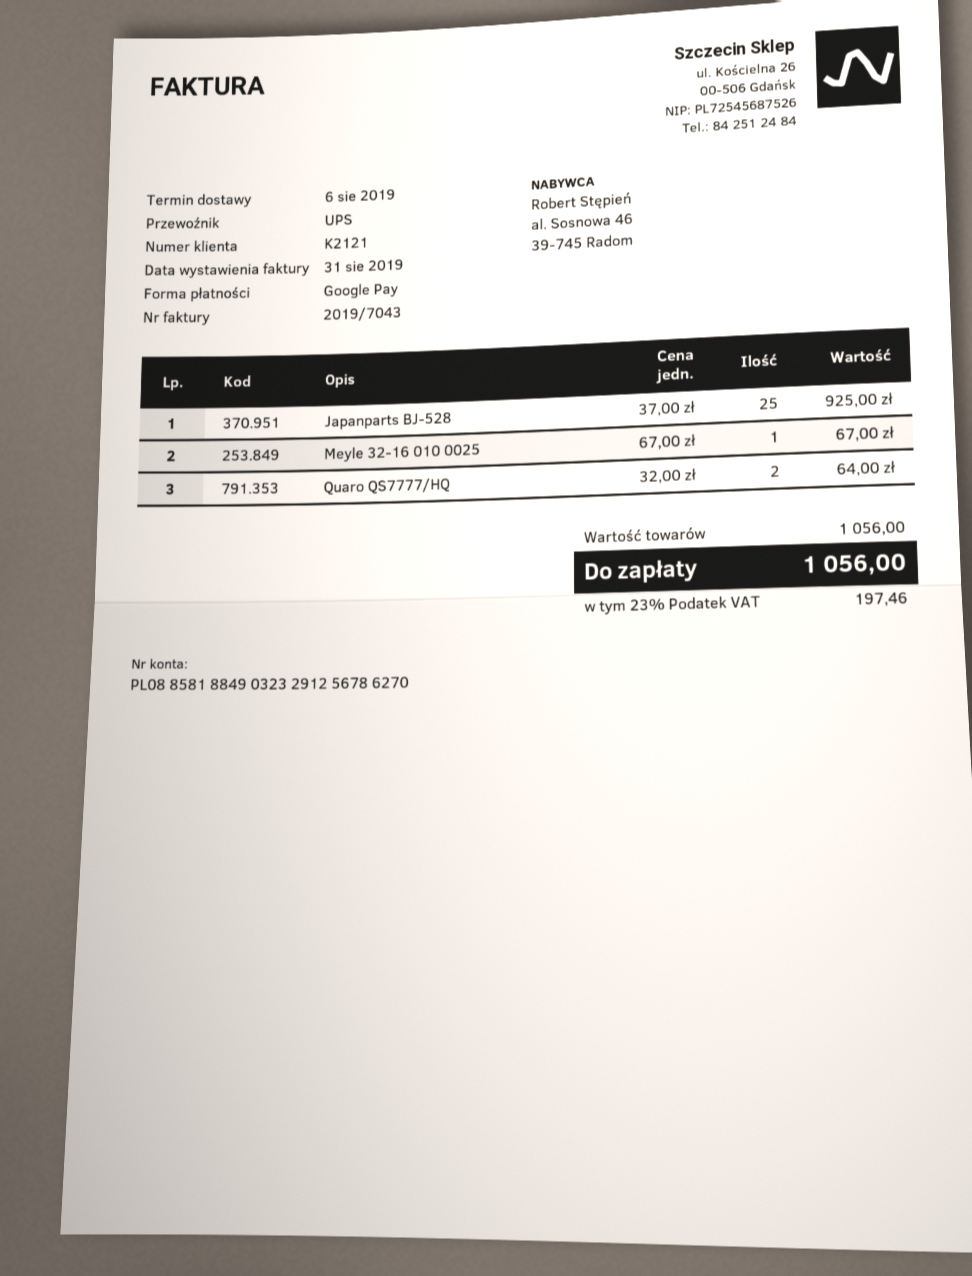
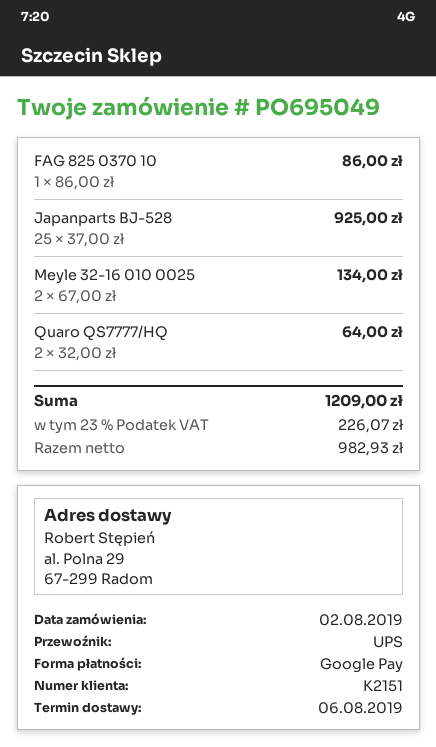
customer number: K2121 -> K2151
Meyle 32-16 010 0025: 1 x 67.00 = 67.00 -> 2 x 67.00 = 134.00
FAG 825 0370 10: none -> 1 x 86.00 = 86.00
tax: 23% = 197.46 -> 23% = 226.07
total: 1056.00 -> 1209.00

